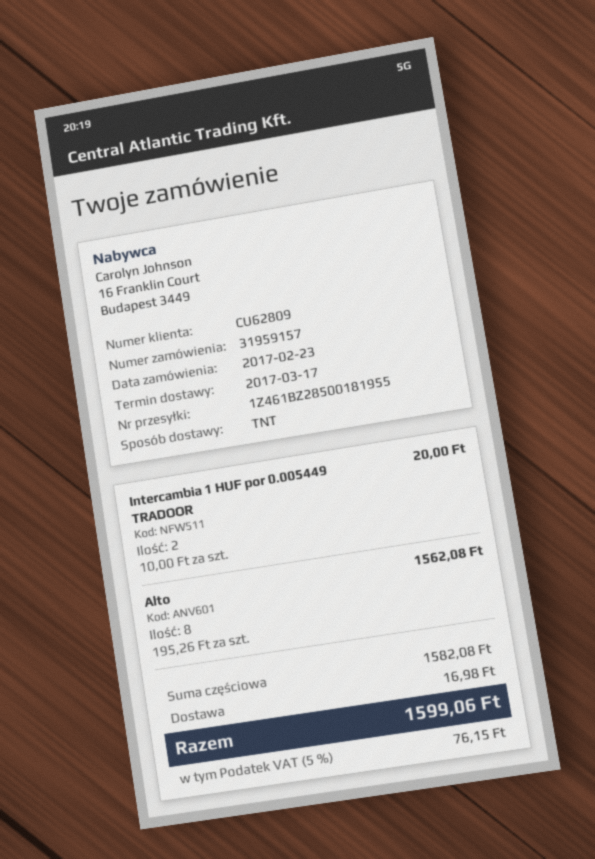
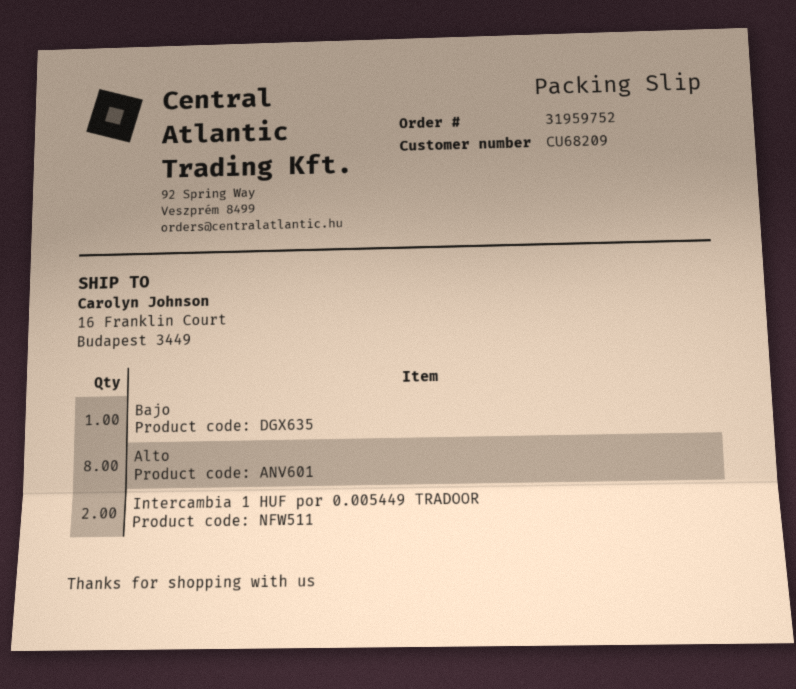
order number: 31959157 -> 31959752
customer number: CU62809 -> CU68209
Bajo: none -> 1

